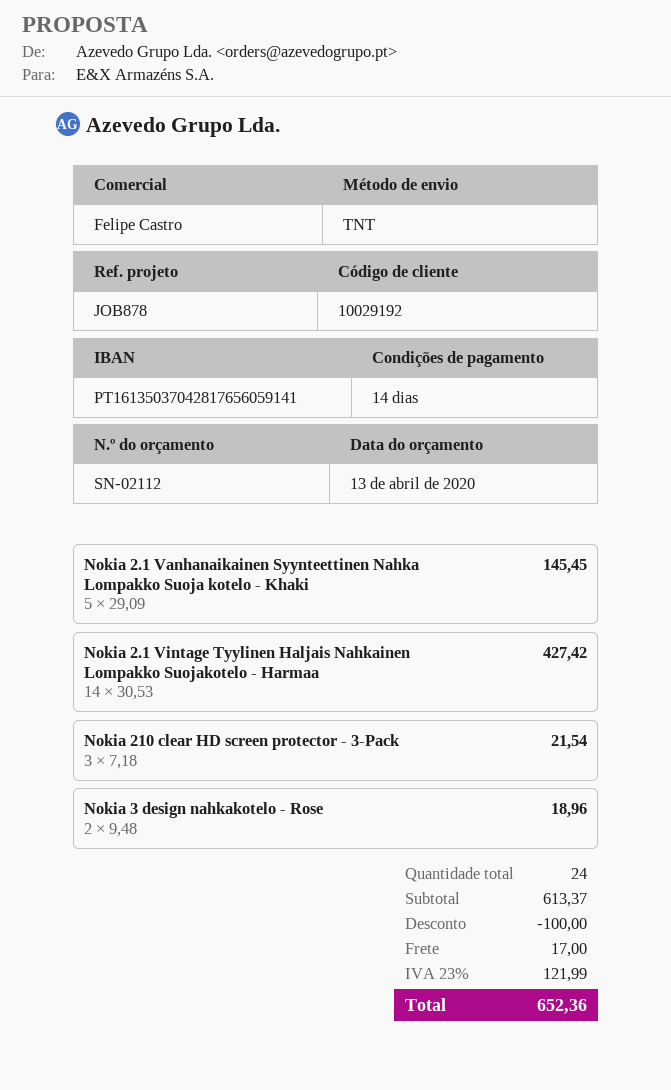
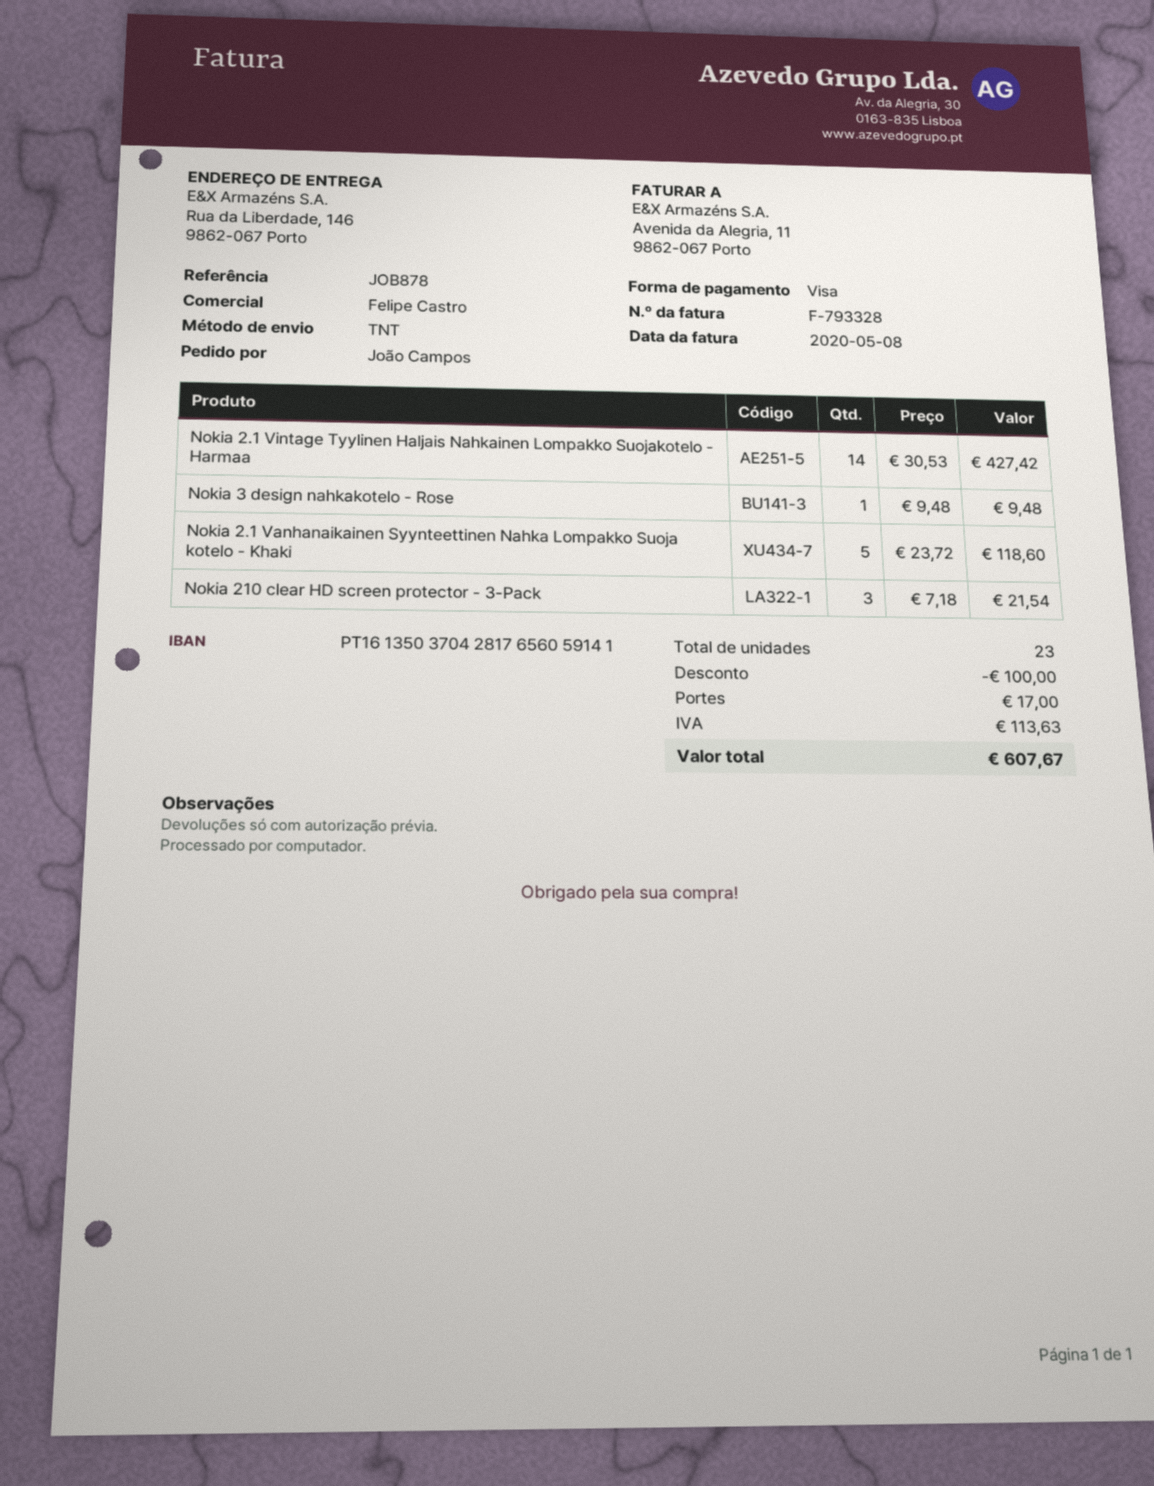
Nokia 2.1 Vanhanaikainen Syynteettinen Nahka Lompakko Suoja kotelo - Khaki: 5 x 29.09 = 145.45 -> 5 x 23.72 = 118.60
Nokia 3 design nahkakotelo - Rose: 2 x 9.48 = 18.96 -> 1 x 9.48 = 9.48
total quantity: 24 -> 23
tax: 121.99 -> 113.63
total: 652.36 -> 607.67

